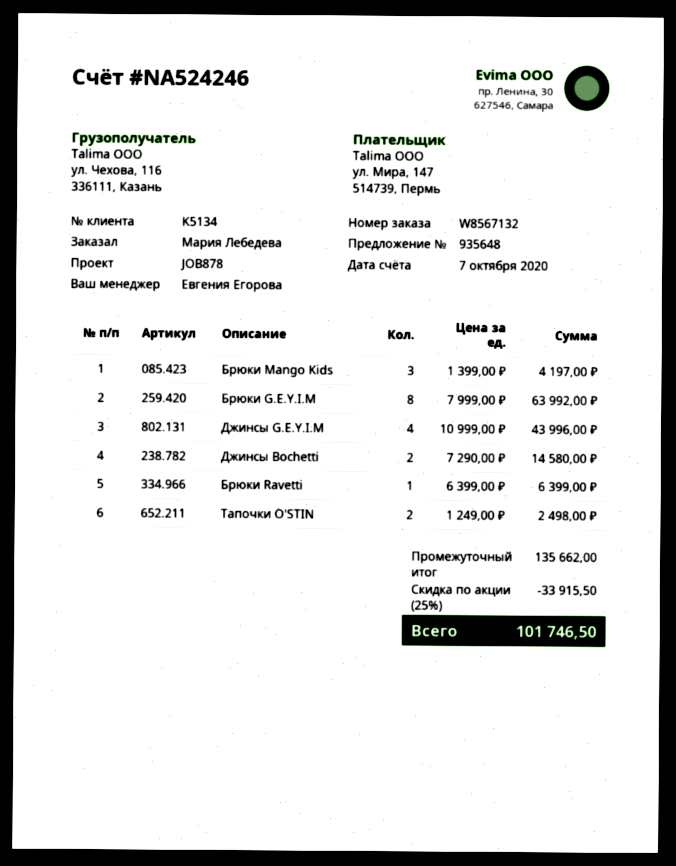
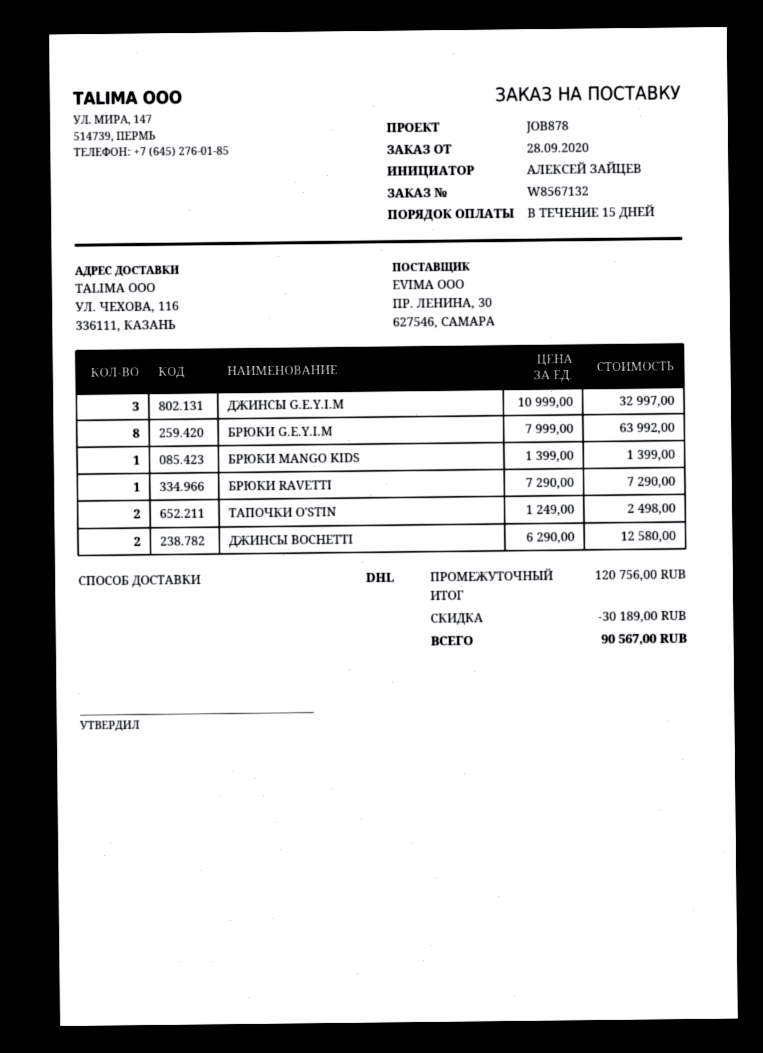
ordered by: Мария Лебедева -> АЛЕКСЕЙ ЗАЙЦЕВ
Брюки Mango Kids: 3 x 1399.00 = 4197.00 -> 1 x 1399.00 = 1399.00
Джинсы G.E.Y.I.M: 4 x 10999.00 = 43996.00 -> 3 x 10999.00 = 32997.00
Джинсы Bochetti: 2 x 7290.00 = 14580.00 -> 2 x 6290.00 = 12580.00
Брюки Ravetti: 1 x 6399.00 = 6399.00 -> 1 x 7290.00 = 7290.00
subtotal: 135662.00 -> 120756.00
discount: 33915.50 -> 30189.00
total: 101746.50 -> 90567.00

